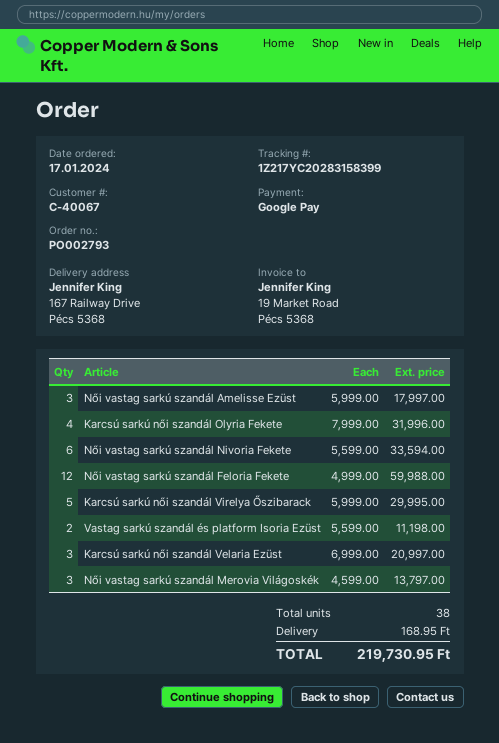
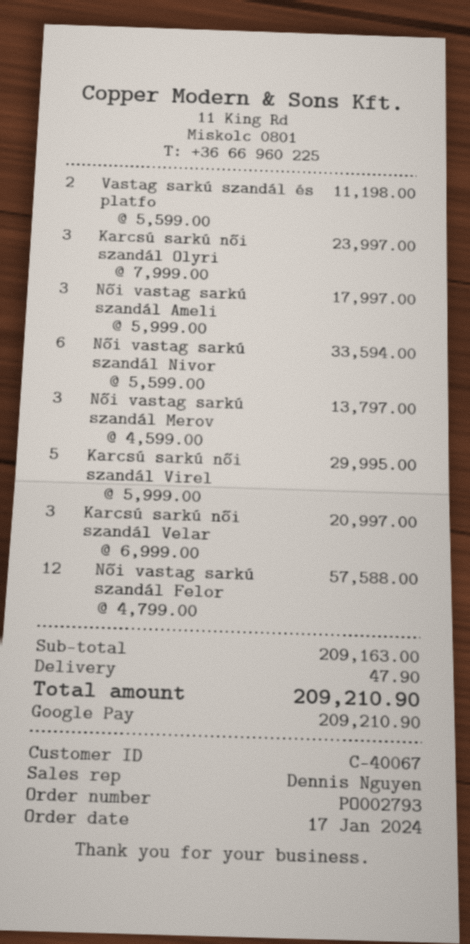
Karcsú sarkú női szandál Olyria Fekete: 4 x 7999.00 = 31996.00 -> 3 x 7999.00 = 23997.00
Női vastag sarkú szandál Feloria Fekete: 12 x 4999.00 = 59988.00 -> 12 x 4799.00 = 57588.00
shipping: 168.95 -> 47.90
total: 219730.95 -> 209210.90

